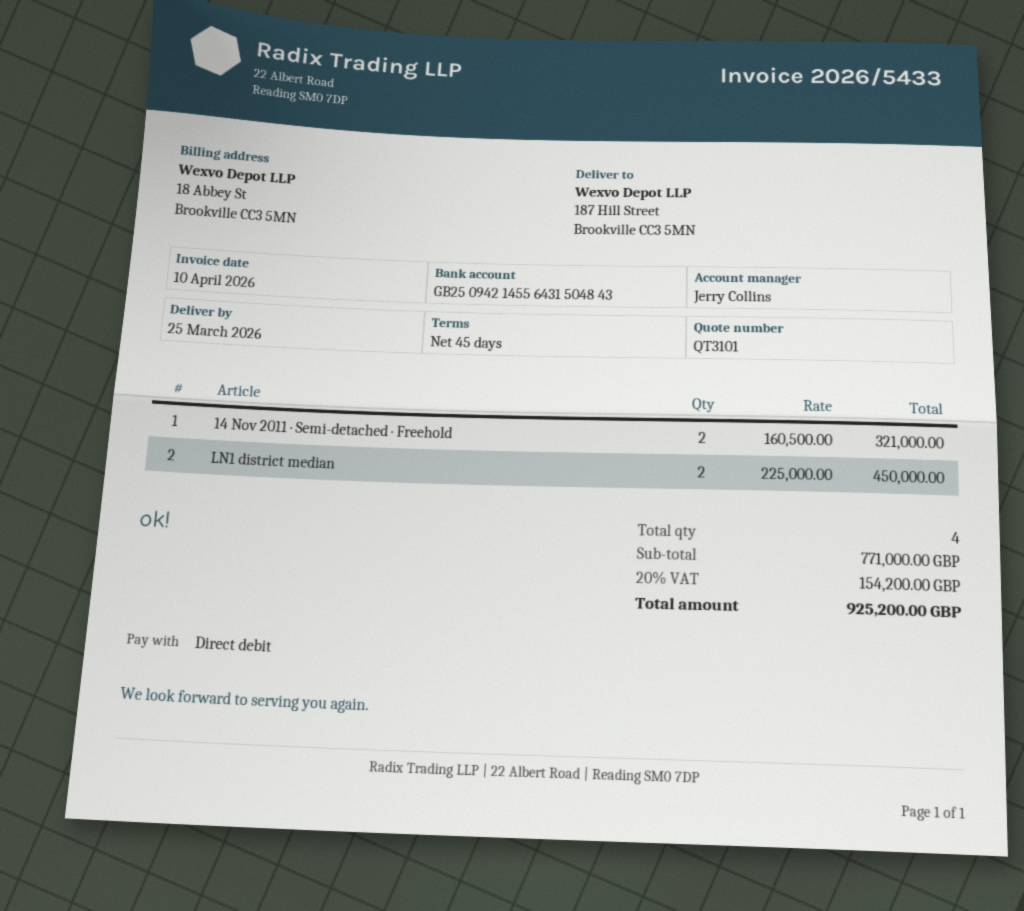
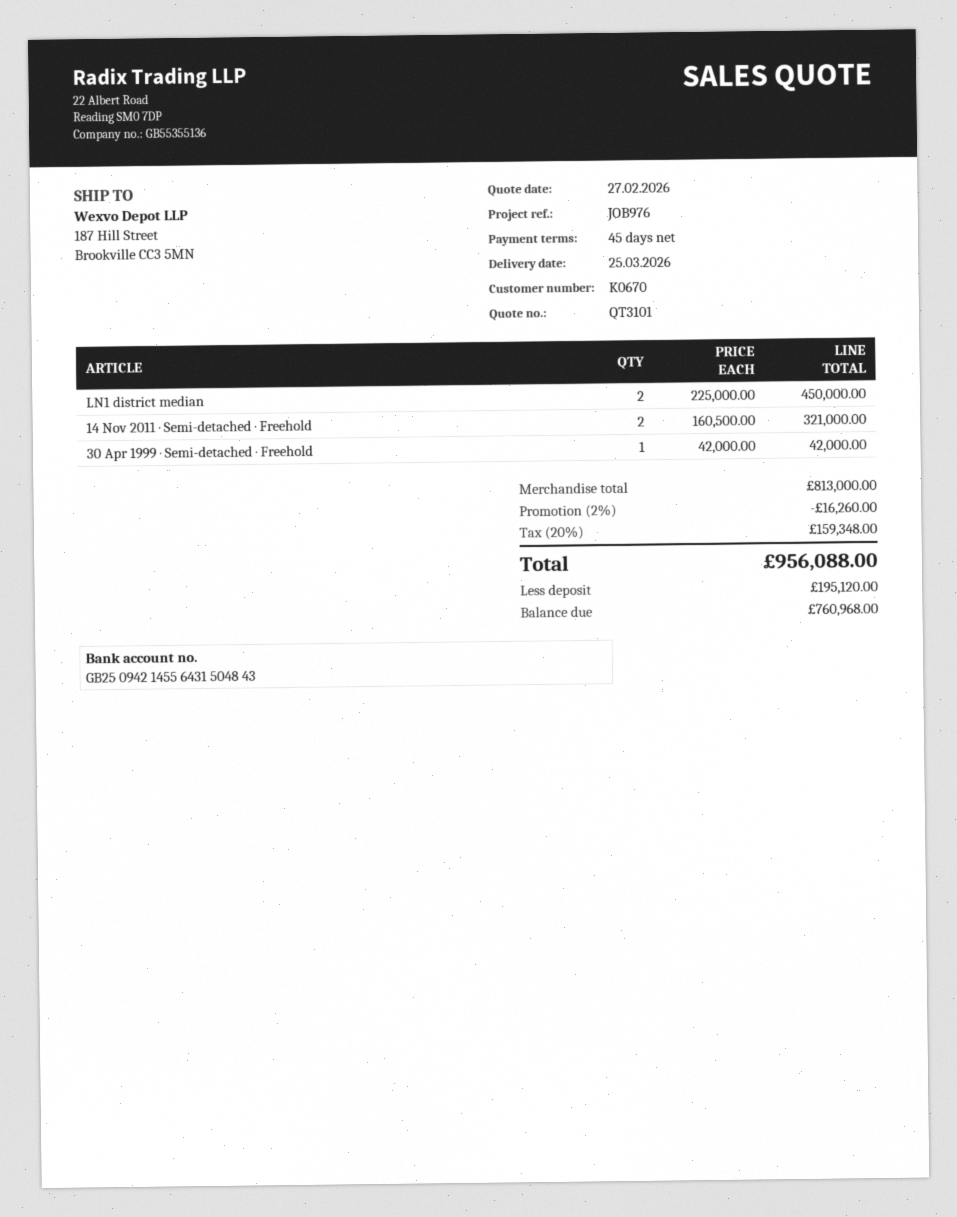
30 Apr 1999 · Semi-detached · Freehold: none -> 1 x 42000.00 = 42000.00
subtotal: 771000.00 -> 813000.00
discount: none -> 2% = 16260.00
tax: 20% = 154200.00 -> 20% = 159348.00
total: 925200.00 -> 956088.00

